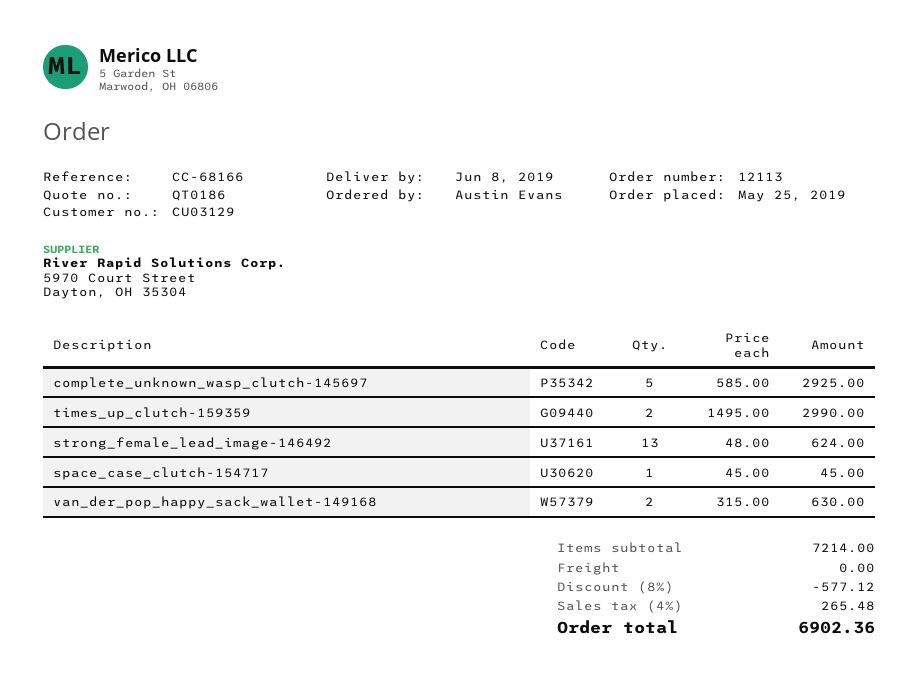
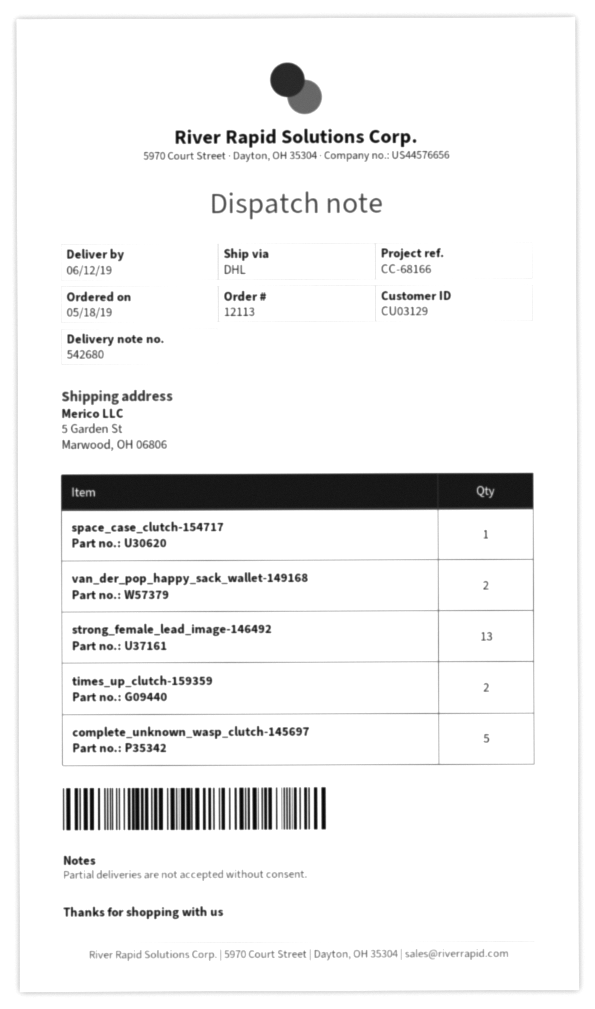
order date: 2019-05-25 -> 2019-05-18
delivery date: 2019-06-08 -> 2019-06-12

